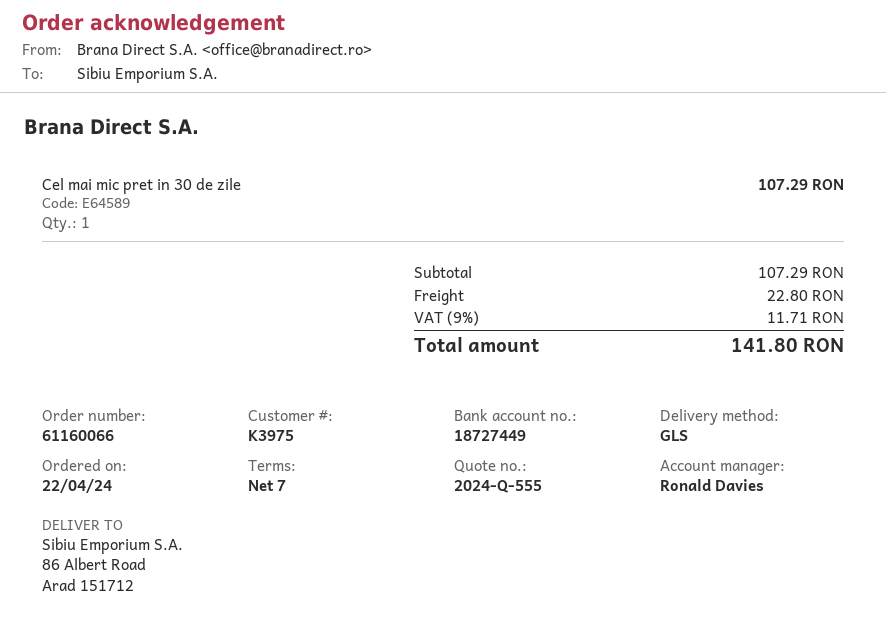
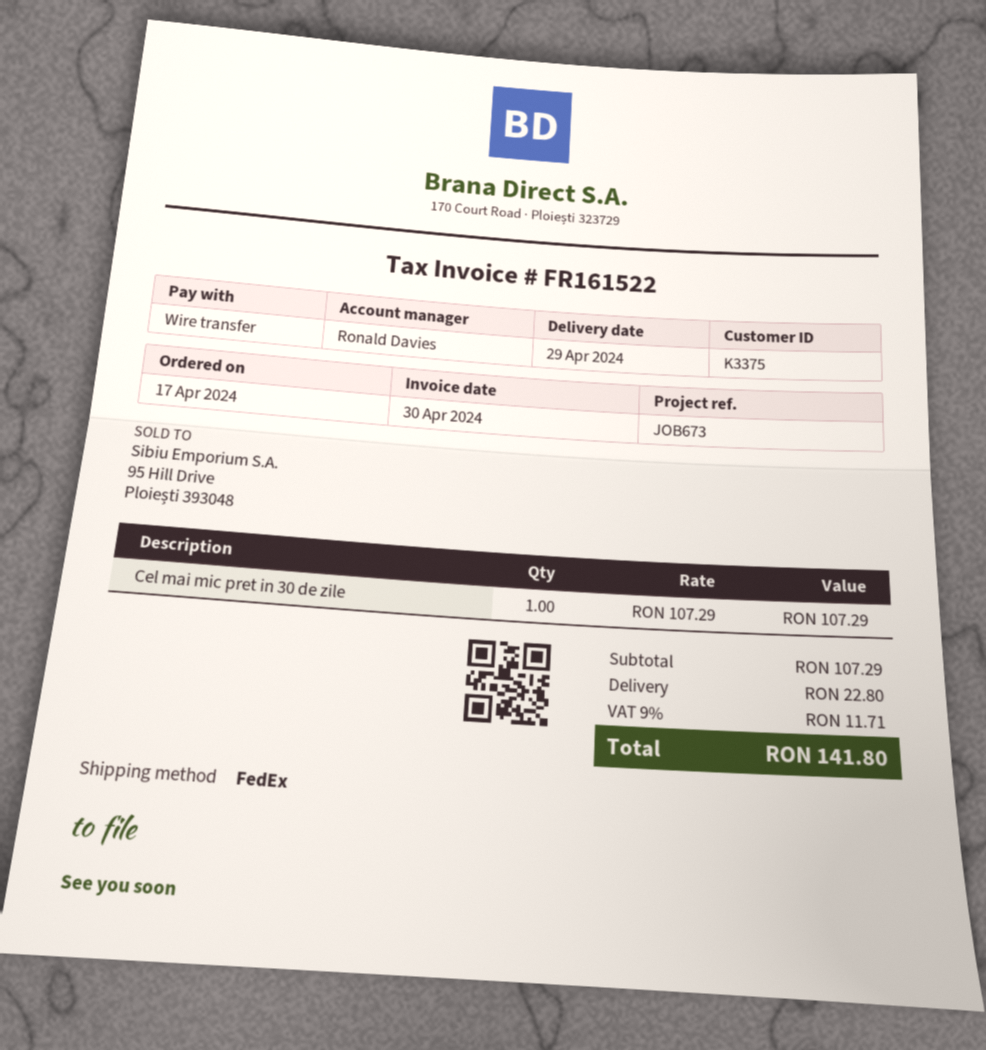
order date: 2024-04-22 -> 2024-04-17
customer number: K3975 -> K3375
shipping method: GLS -> FedEx

